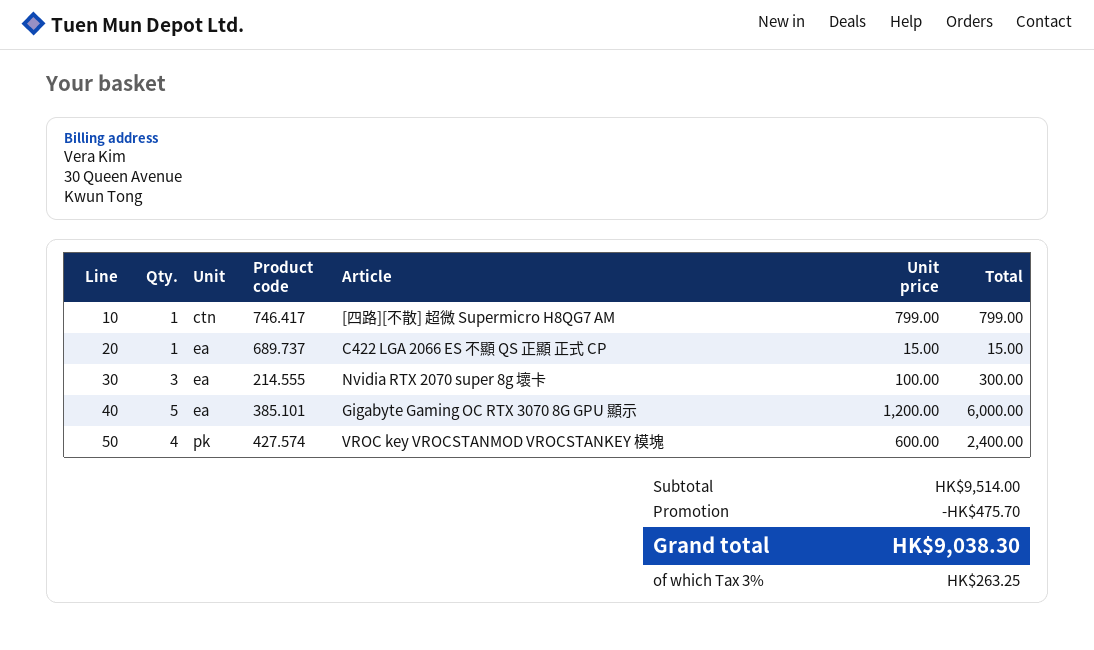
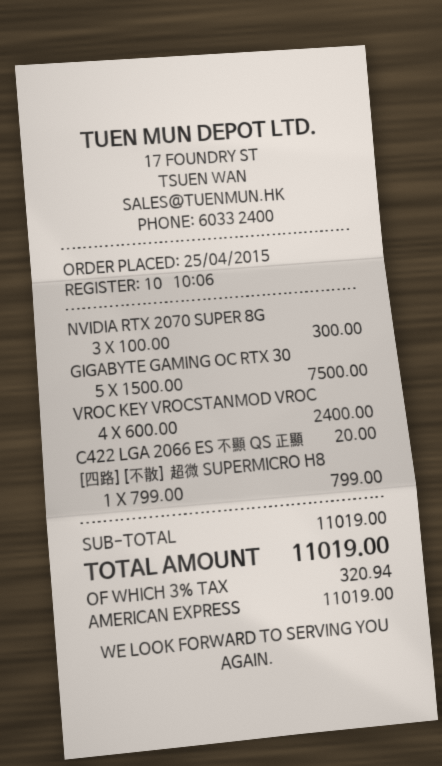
C422 LGA 2066 ES 不顯 QS 正顯 正式 CP: 1 x 15.00 = 15.00 -> 1 x 20.00 = 20.00
Gigabyte Gaming OC RTX 3070 8G GPU 顯示: 5 x 1200.00 = 6000.00 -> 5 x 1500.00 = 7500.00
subtotal: 9514.00 -> 11019.00
discount: 475.70 -> none
tax: 3% = 263.25 -> 3% = 320.94
total: 9038.30 -> 11019.00

